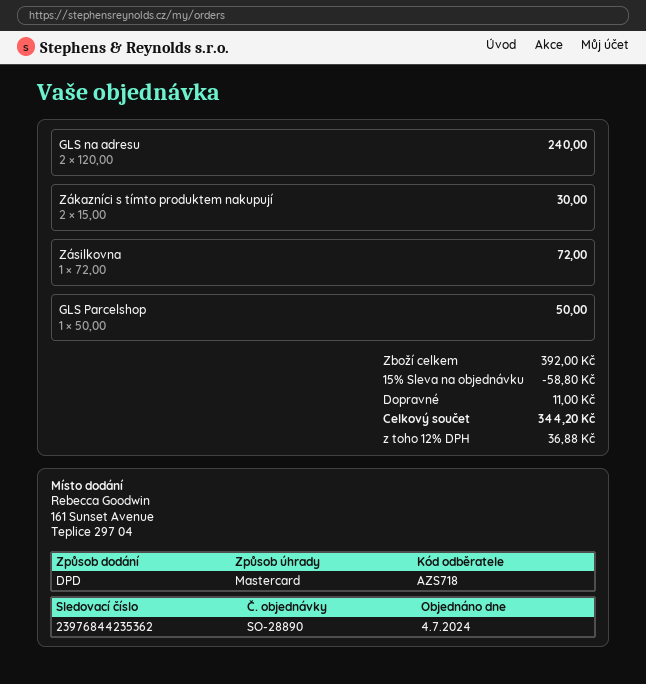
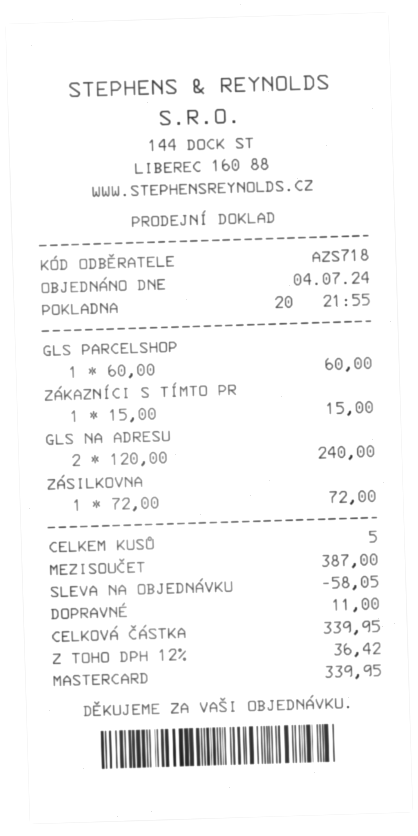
Zákazníci s tímto produktem nakupují: 2 x 15.00 = 30.00 -> 1 x 15.00 = 15.00
GLS Parcelshop: 1 x 50.00 = 50.00 -> 1 x 60.00 = 60.00
subtotal: 392.00 -> 387.00
discount: 58.80 -> 58.05
tax: 12% = 36.88 -> 12% = 36.42
total: 344.20 -> 339.95

